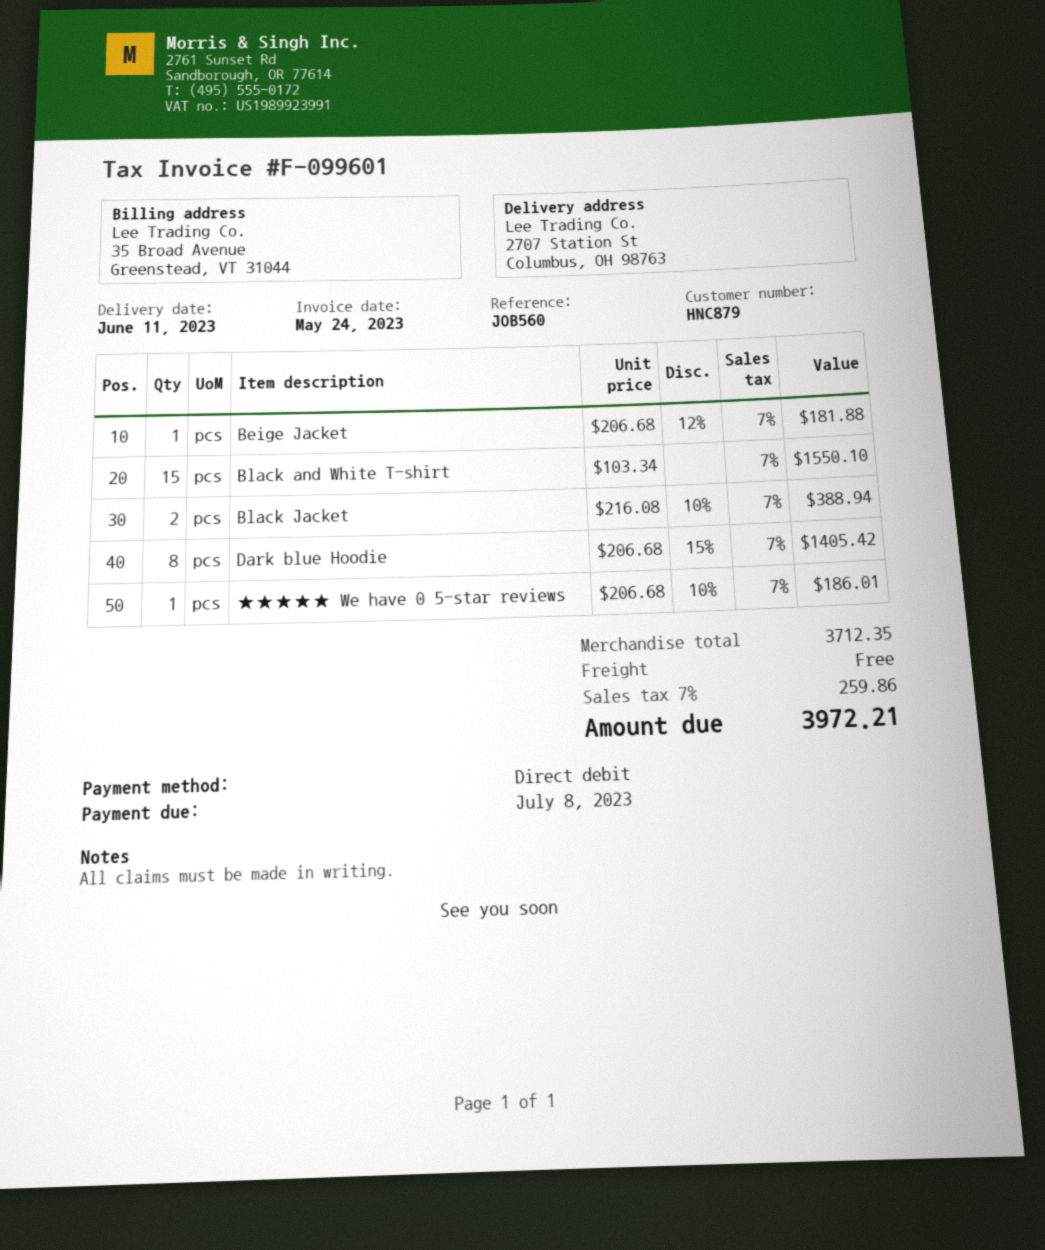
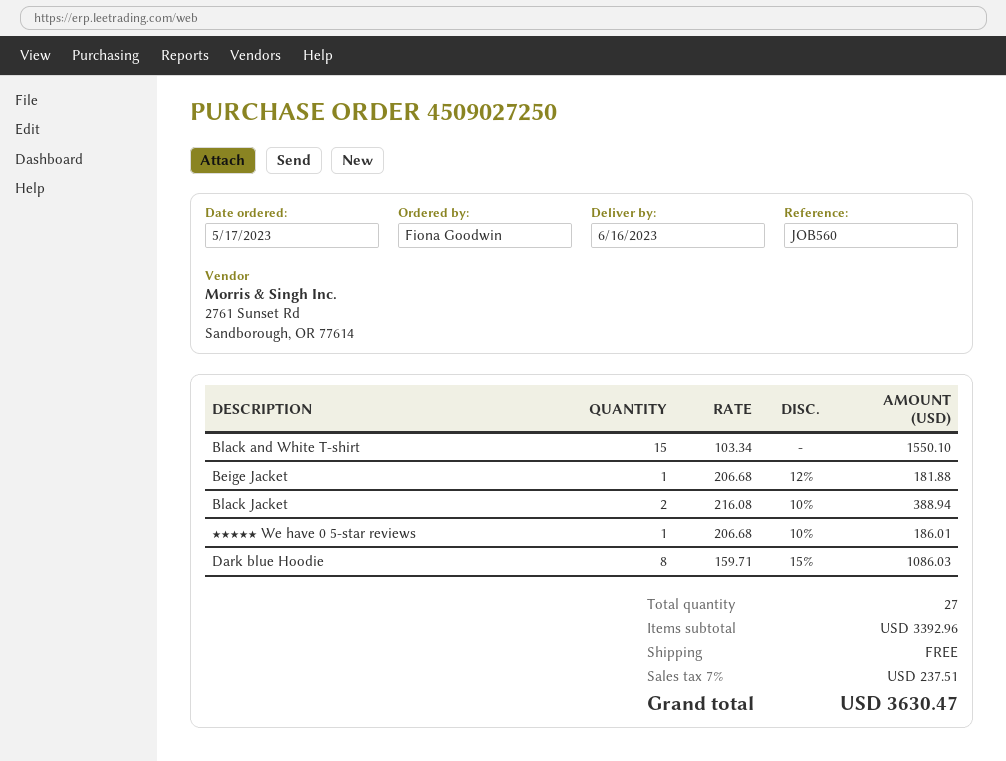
delivery date: 2023-06-11 -> 2023-06-16
Dark blue Hoodie: 8 x 206.68 - 15% = 1405.42 -> 8 x 159.71 - 15% = 1086.03
subtotal: 3712.35 -> 3392.96
tax: 7% = 259.86 -> 7% = 237.51
total: 3972.21 -> 3630.47

